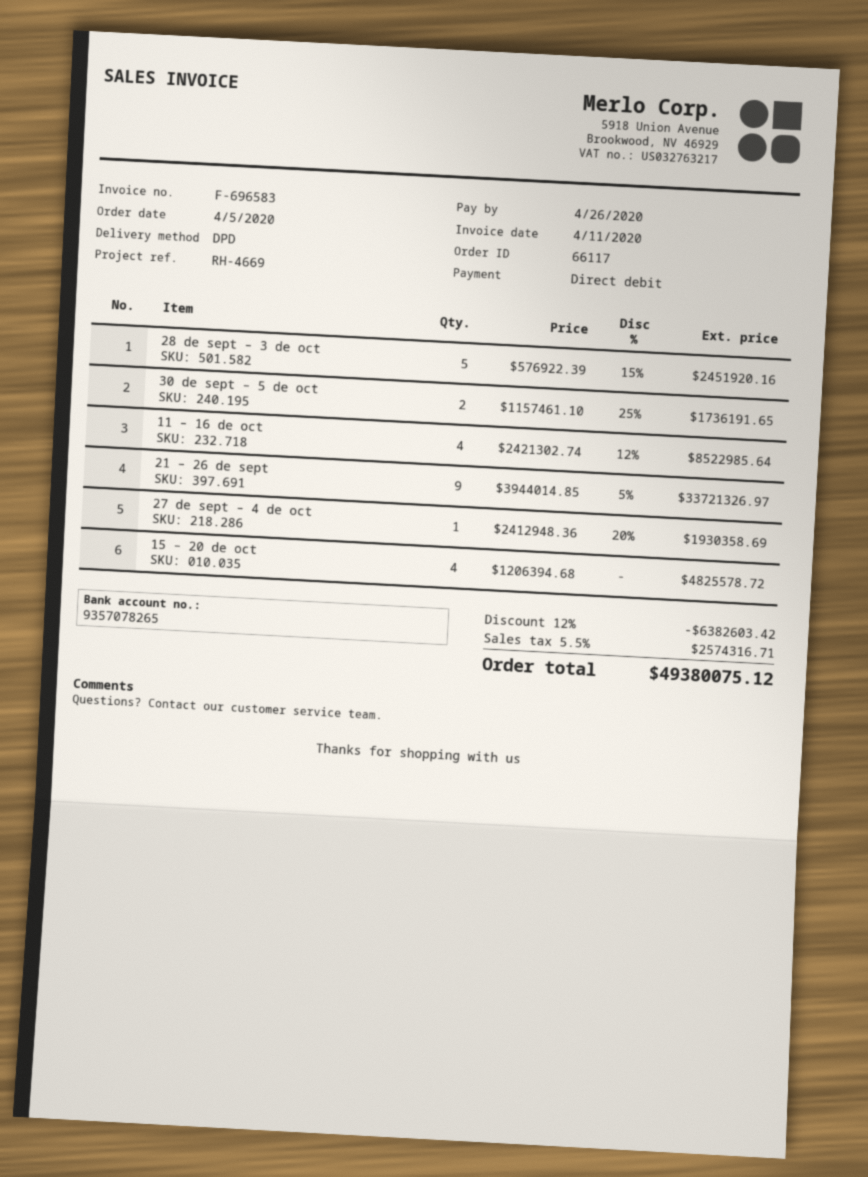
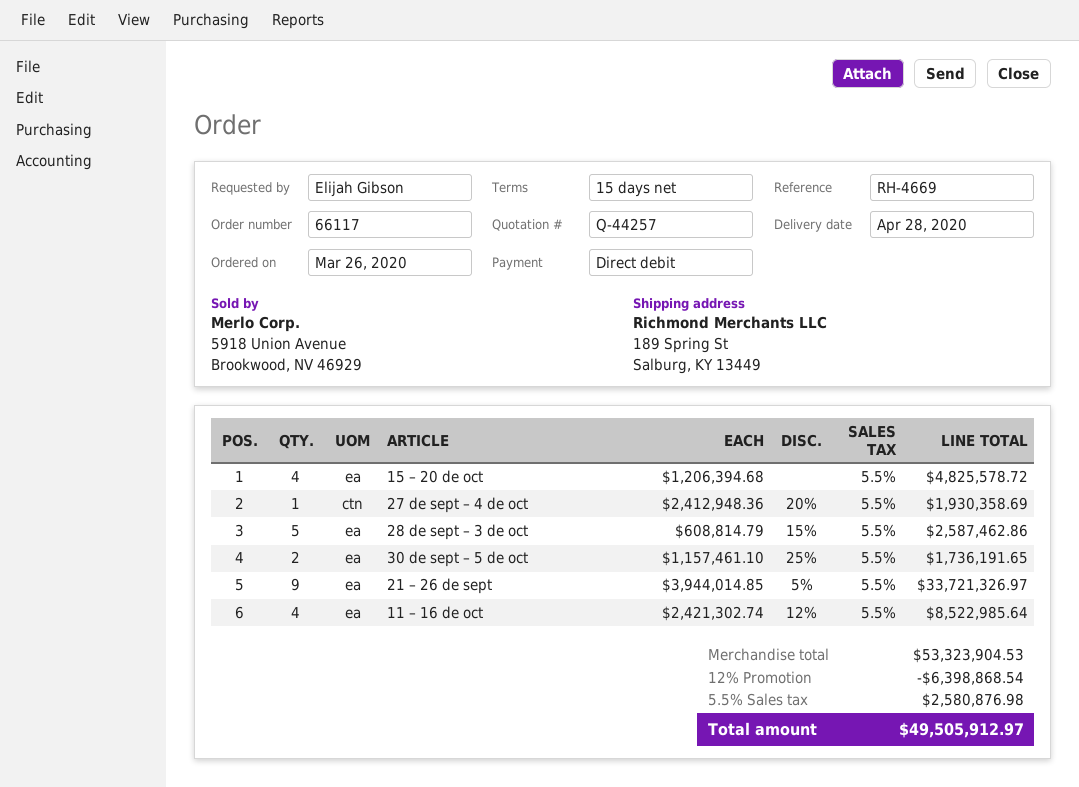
order date: 2020-04-05 -> 2020-03-26
28 de sept – 3 de oct: 5 x 576922.39 - 15% = 2451920.16 -> 5 x 608814.79 - 15% = 2587462.86
discount: 12% = 6382603.42 -> 12% = 6398868.54
tax: 5.5% = 2574316.71 -> 5.5% = 2580876.98
total: 49380075.12 -> 49505912.97

